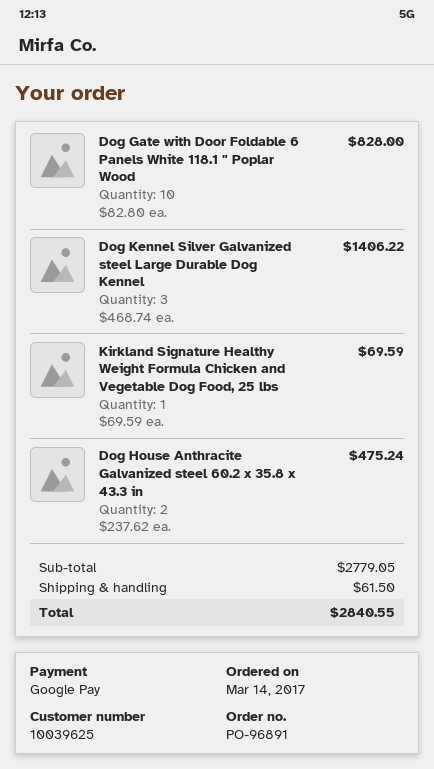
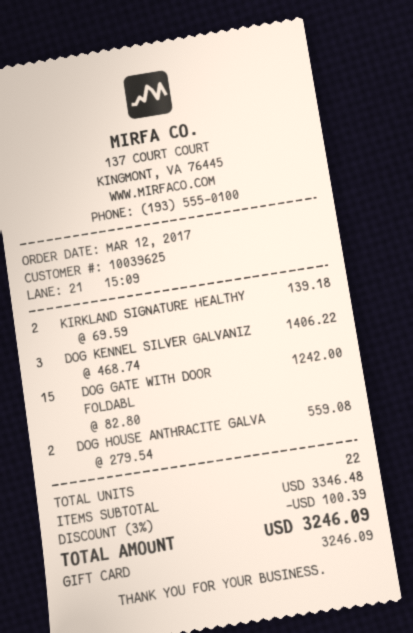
order date: 2017-03-14 -> 2017-03-12
payment method: Google Pay -> gift card
Dog Gate with Door Foldable 6 Panels White 118.1 " Poplar Wood: 10 x 82.80 = 828.00 -> 15 x 82.80 = 1242.00
Kirkland Signature Healthy Weight Formula Chicken and Vegetable Dog Food, 25 lbs: 1 x 69.59 = 69.59 -> 2 x 69.59 = 139.18
Dog House Anthracite Galvanized steel 60.2 x 35.8 x 43.3 in: 2 x 237.62 = 475.24 -> 2 x 279.54 = 559.08
subtotal: 2779.05 -> 3346.48
discount: none -> 3% = 100.39
shipping: 61.50 -> none
total: 2840.55 -> 3246.09

